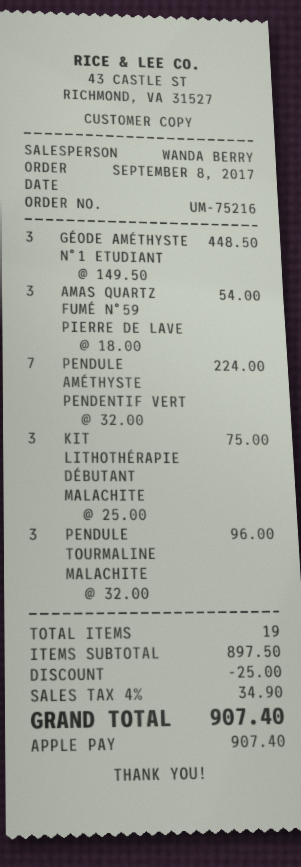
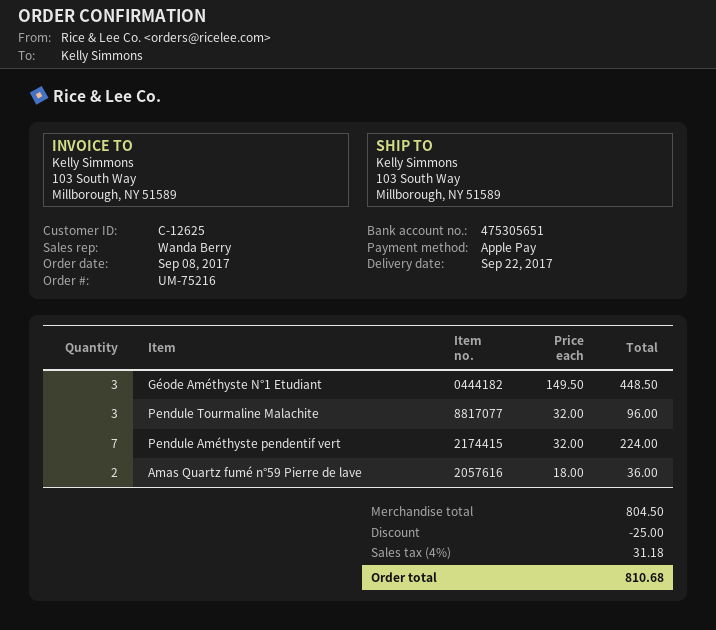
AMAS QUARTZ FUMÉ N°59 PIERRE DE LAVE: 3 x 18.00 = 54.00 -> 2 x 18.00 = 36.00
KIT LITHOTHÉRAPIE DÉBUTANT MALACHITE: 3 x 25.00 = 75.00 -> none
subtotal: 897.50 -> 804.50
tax: 4% = 34.90 -> 4% = 31.18
total: 907.40 -> 810.68

